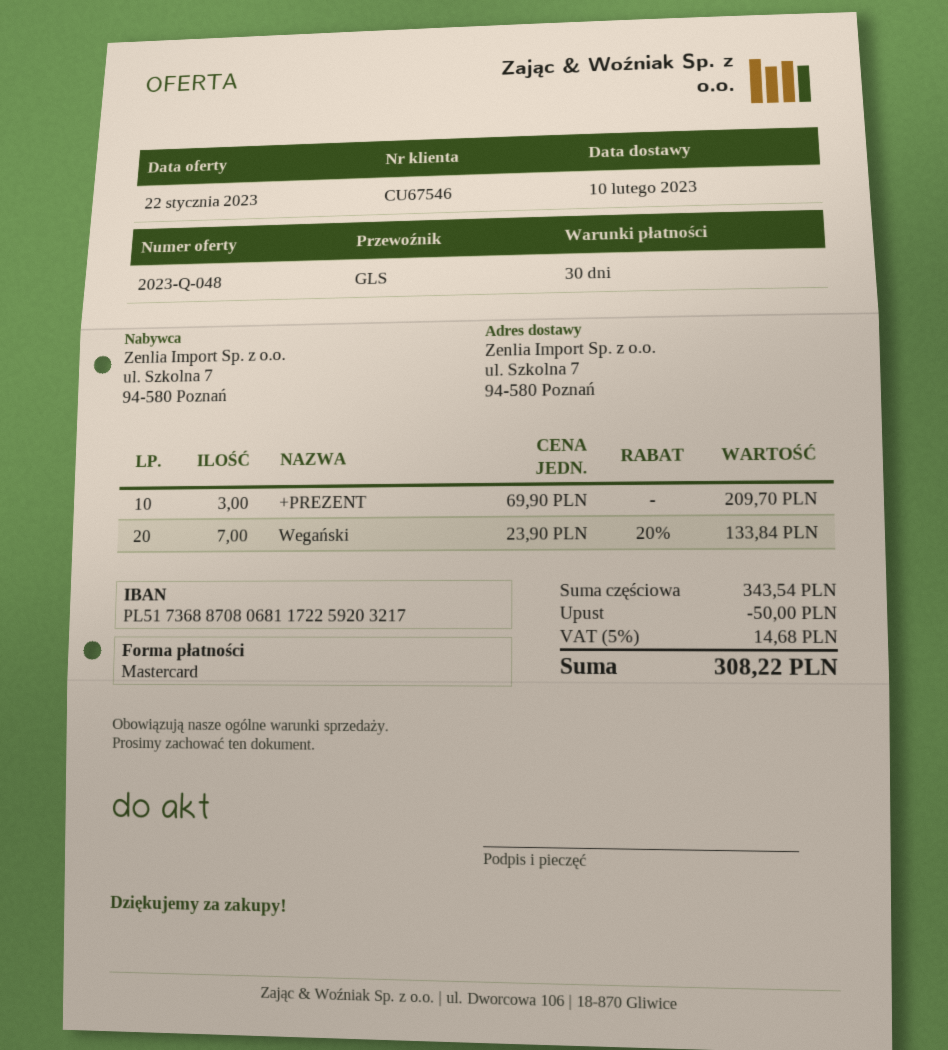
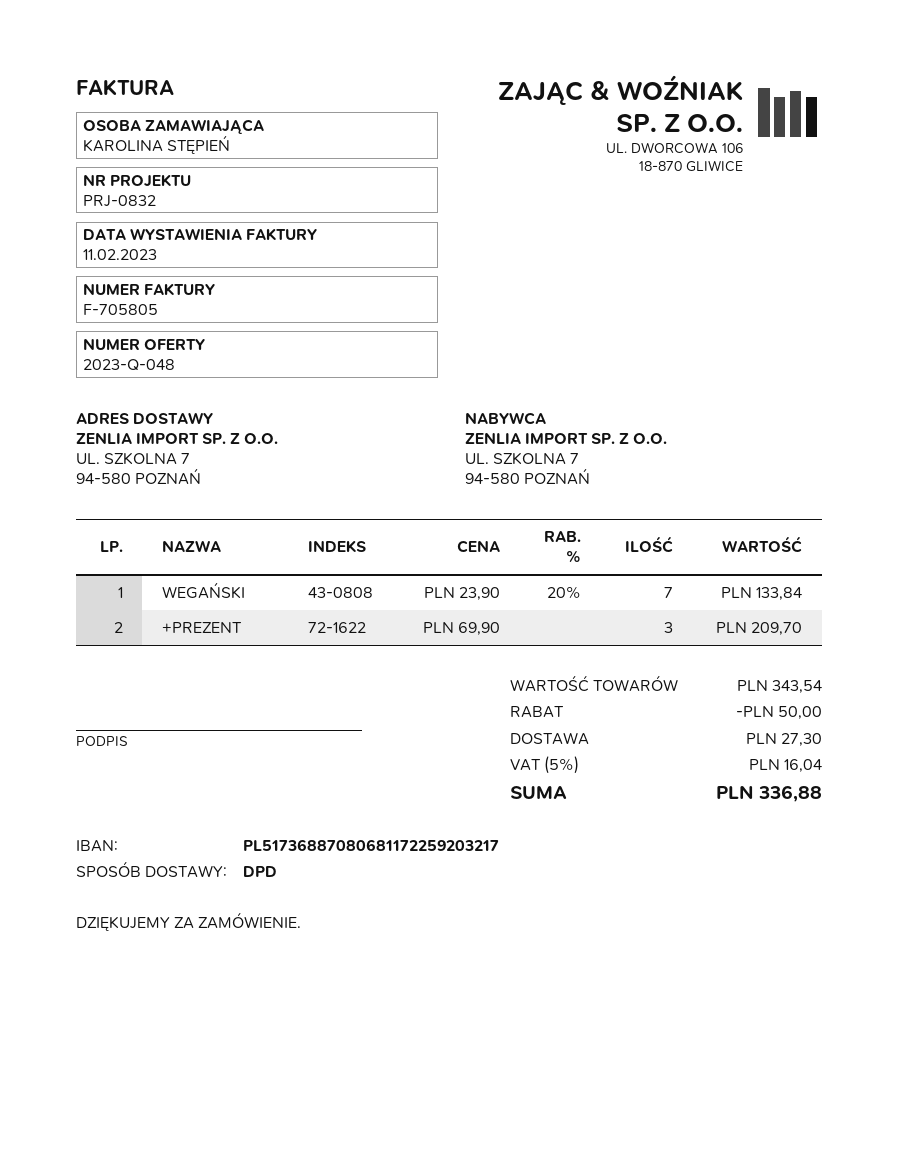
shipping method: GLS -> DPD
shipping: none -> 27.30
tax: 5% = 14.68 -> 5% = 16.04
total: 308.22 -> 336.88

